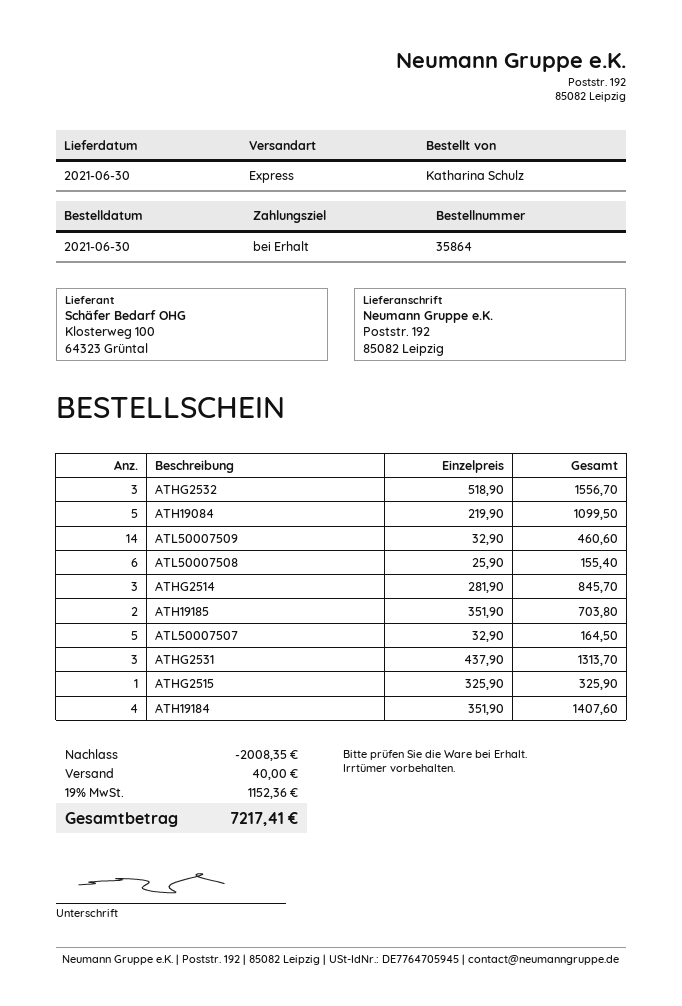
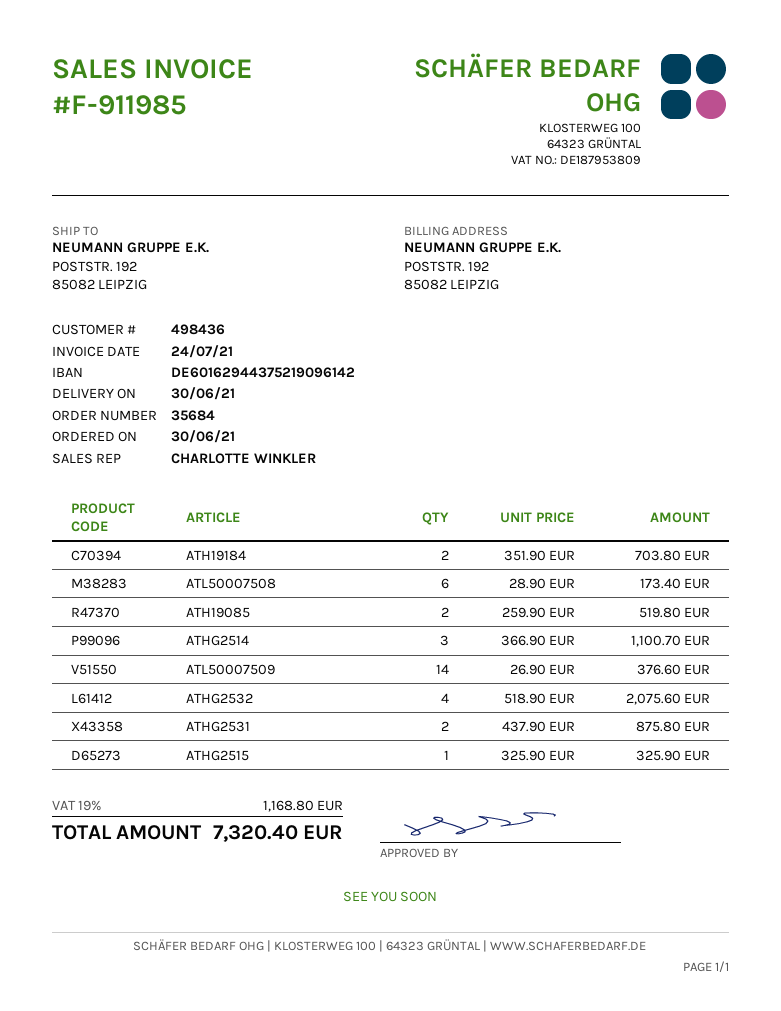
order number: 35864 -> 35684
ATHG2532: 3 x 518.90 = 1556.70 -> 4 x 518.90 = 2075.60
ATH19084: 5 x 219.90 = 1099.50 -> none
ATL50007509: 14 x 32.90 = 460.60 -> 14 x 26.90 = 376.60
ATL50007508: 6 x 25.90 = 155.40 -> 6 x 28.90 = 173.40
ATHG2514: 3 x 281.90 = 845.70 -> 3 x 366.90 = 1100.70
ATH19185: 2 x 351.90 = 703.80 -> none
ATL50007507: 5 x 32.90 = 164.50 -> none
ATHG2531: 3 x 437.90 = 1313.70 -> 2 x 437.90 = 875.80
ATH19184: 4 x 351.90 = 1407.60 -> 2 x 351.90 = 703.80
ATH19085: none -> 2 x 259.90 = 519.80
discount: 2008.35 -> none
shipping: 40.00 -> none
tax: 19% = 1152.36 -> 19% = 1168.80
total: 7217.41 -> 7320.40

